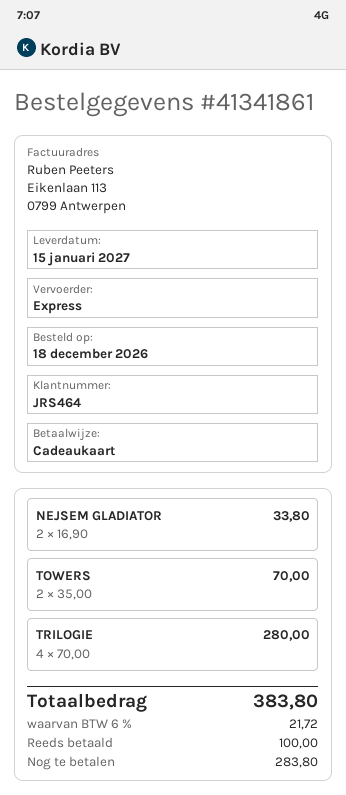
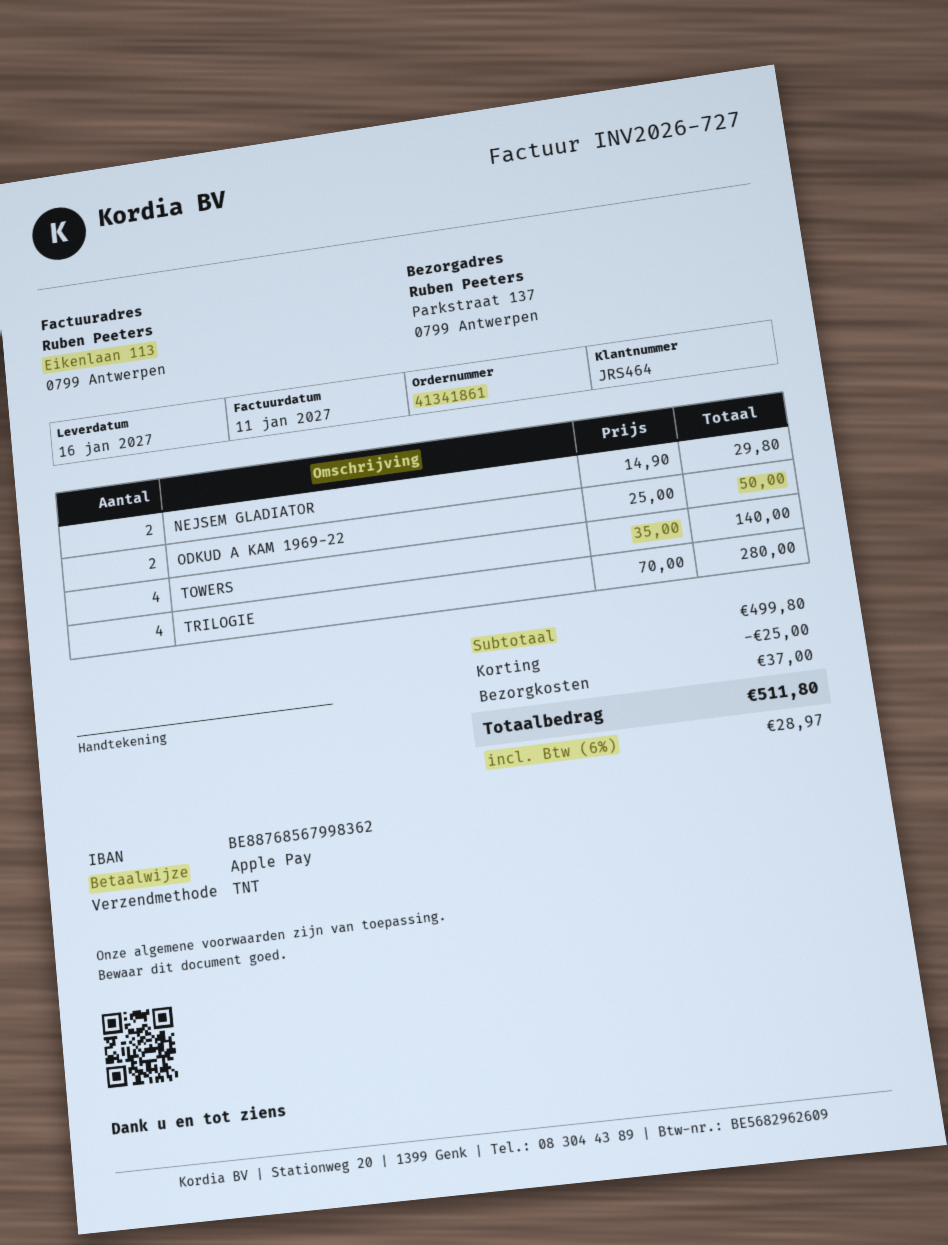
delivery date: 2027-01-15 -> 2027-01-16
payment method: gift card -> Apple Pay
shipping method: express -> TNT
NEJSEM GLADIATOR: 2 x 16.90 = 33.80 -> 2 x 14.90 = 29.80
TOWERS: 2 x 35.00 = 70.00 -> 4 x 35.00 = 140.00
ODKUD A KAM 1969-22: none -> 2 x 25.00 = 50.00
discount: none -> 25.00
shipping: none -> 37.00
tax: 6% = 21.72 -> 6% = 28.97
total: 383.80 -> 511.80

